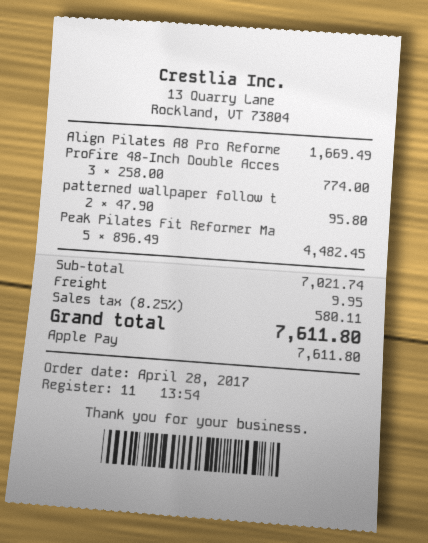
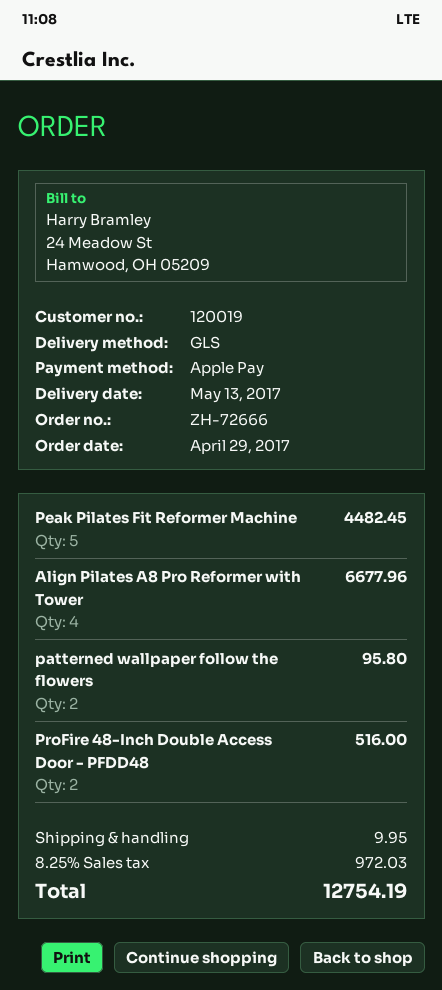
order date: 2017-04-28 -> 2017-04-29
Align Pilates A8 Pro Reforme: 1 for 1669.49 -> 4 for 6677.96
ProFire 48-Inch Double Acces: 3 for 774.00 -> 2 for 516.00
tax: 8.25% = 580.11 -> 8.25% = 972.03
total: 7611.80 -> 12754.19

